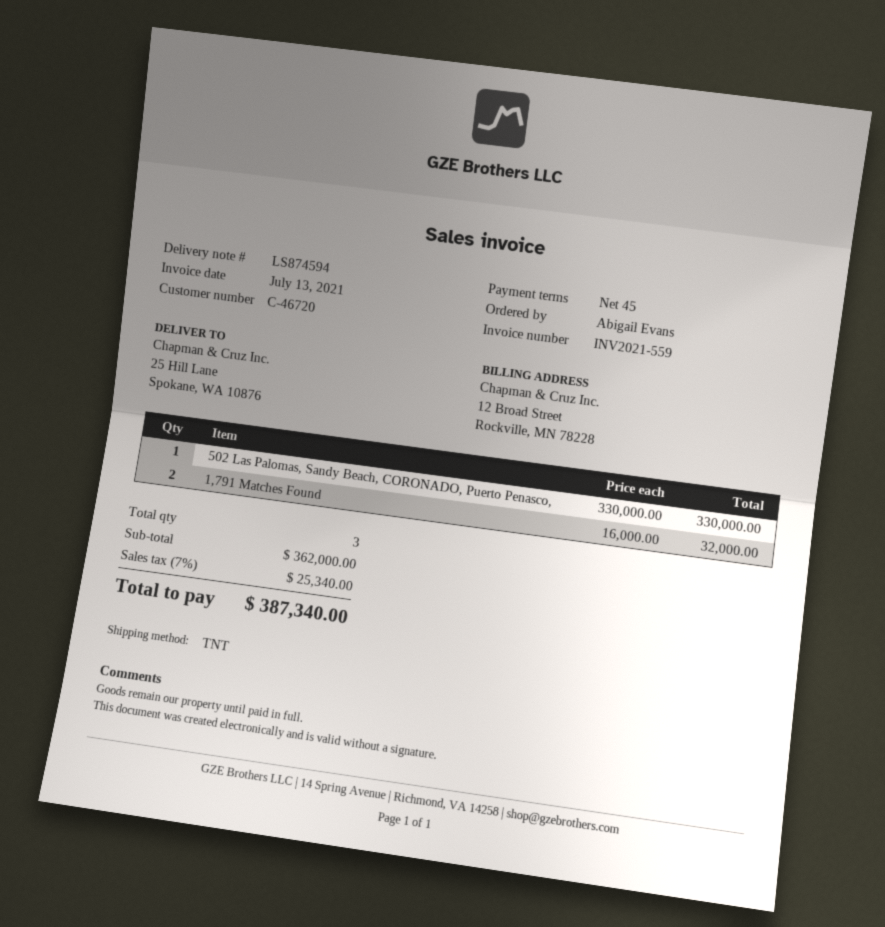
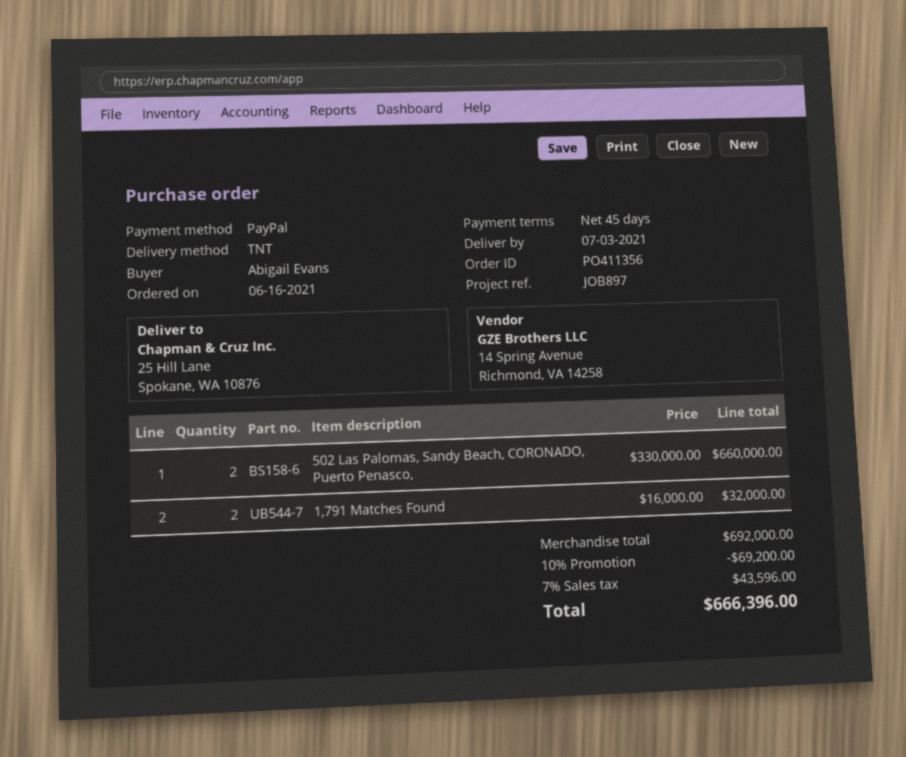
502 Las Palomas, Sandy Beach, CORONADO, Puerto Penasco,: 1 x 330000.00 = 330000.00 -> 2 x 330000.00 = 660000.00
subtotal: 362000.00 -> 692000.00
discount: none -> 10% = 69200.00
tax: 7% = 25340.00 -> 7% = 43596.00
total: 387340.00 -> 666396.00

